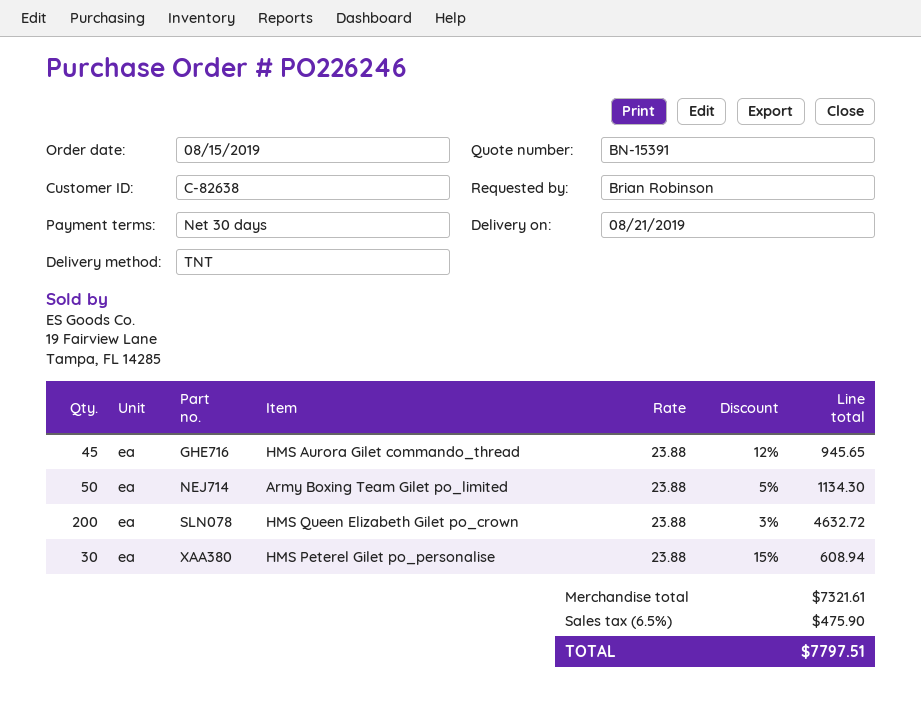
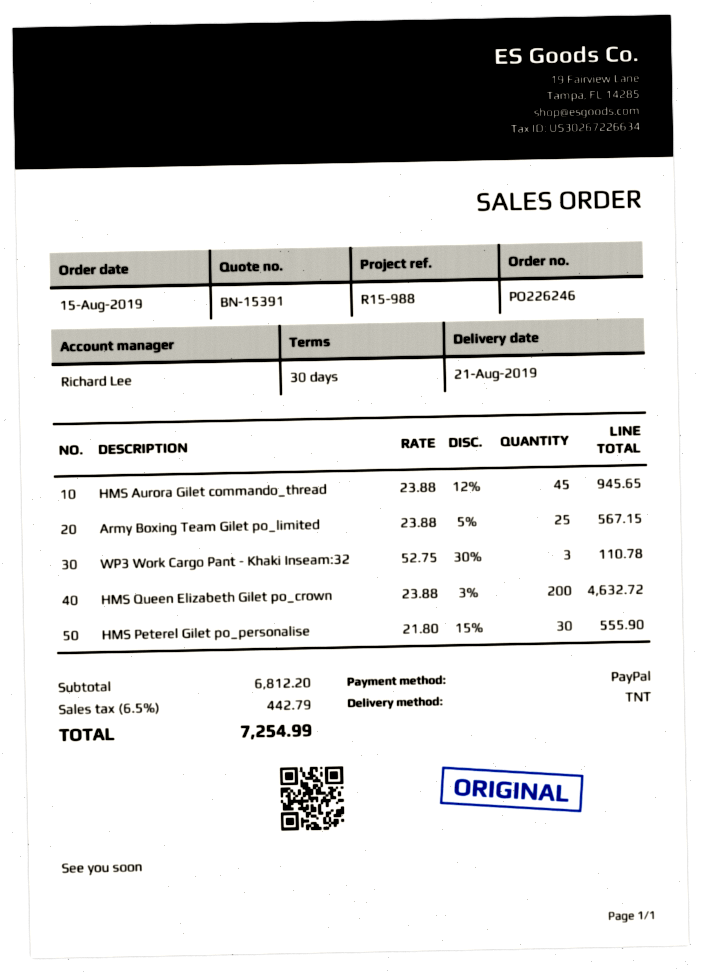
Army Boxing Team Gilet po_limited: 50 x 23.88 - 5% = 1134.30 -> 25 x 23.88 - 5% = 567.15
HMS Peterel Gilet po_personalise: 30 x 23.88 - 15% = 608.94 -> 30 x 21.80 - 15% = 555.90
WP3 Work Cargo Pant - Khaki Inseam:32: none -> 3 x 52.75 - 30% = 110.78
subtotal: 7321.61 -> 6812.20
tax: 6.5% = 475.90 -> 6.5% = 442.79
total: 7797.51 -> 7254.99

